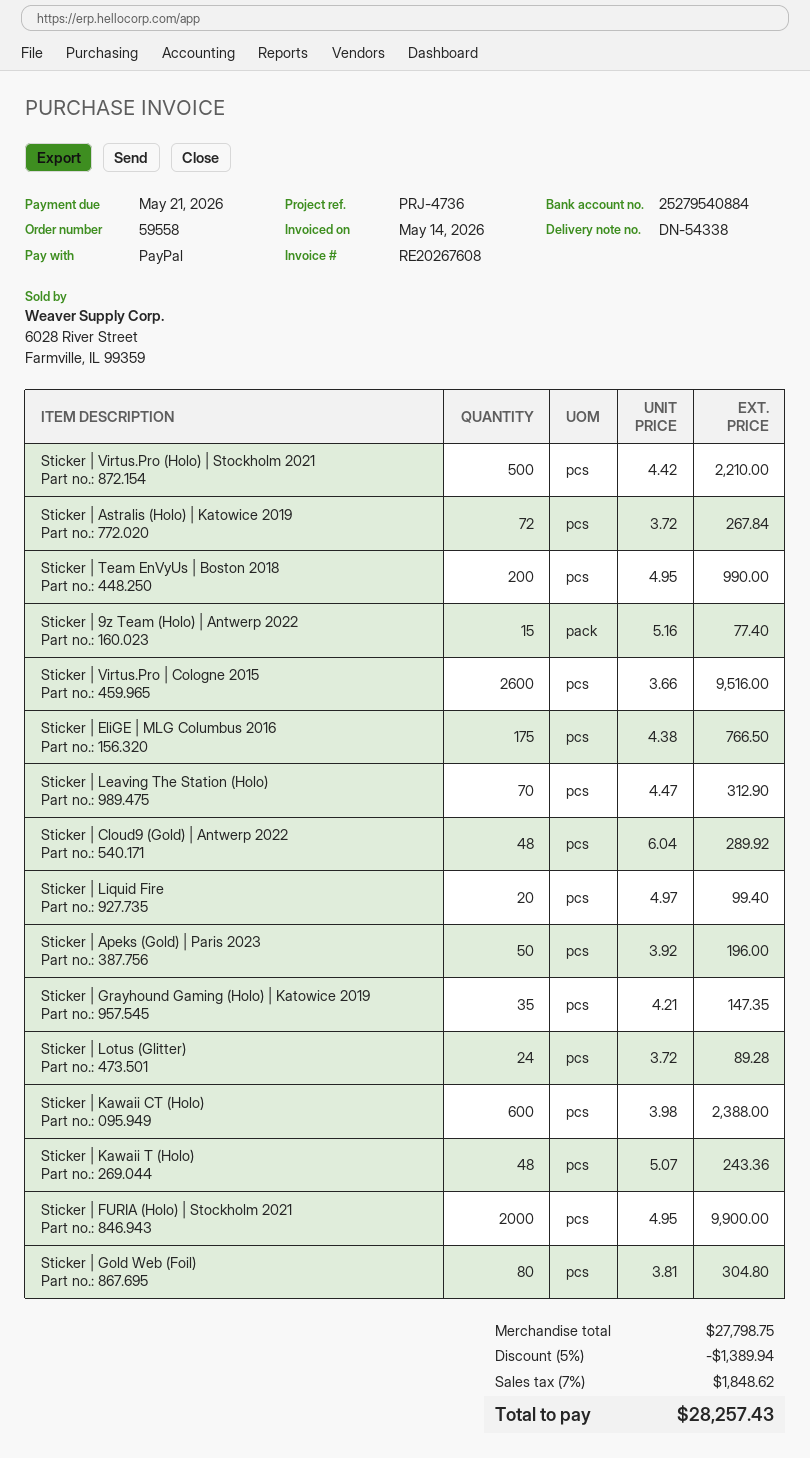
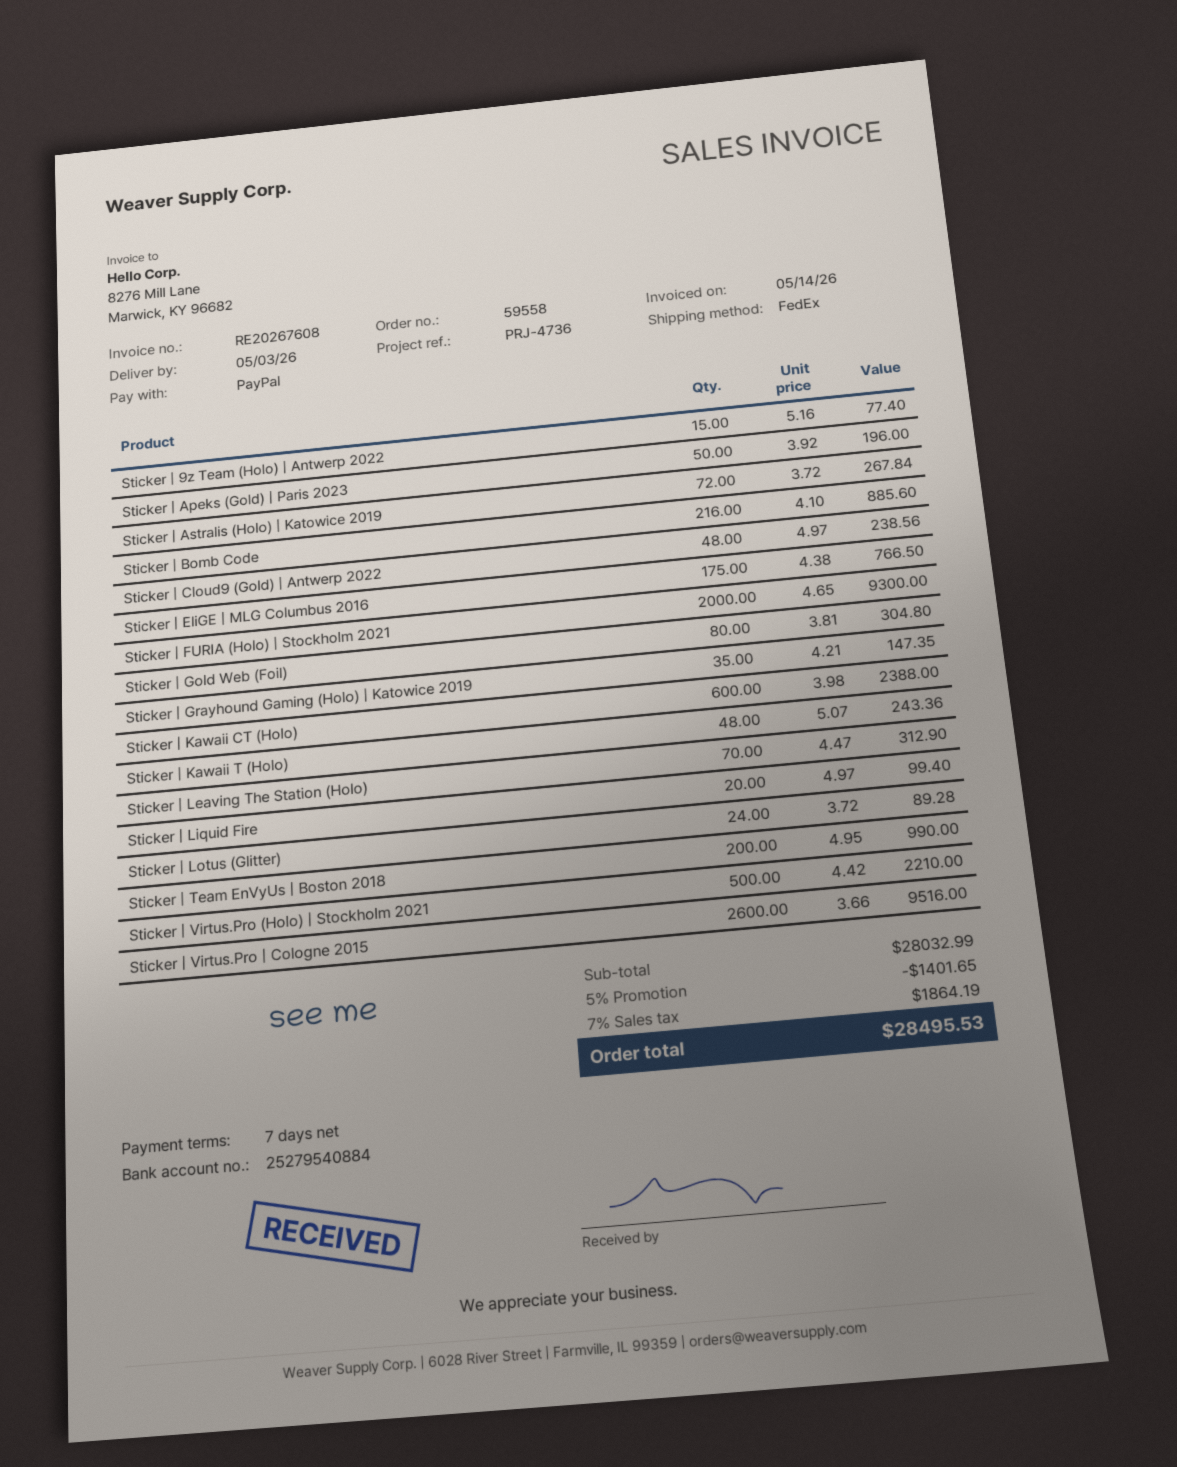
Sticker | Cloud9 (Gold) | Antwerp 2022: 48 x 6.04 = 289.92 -> 48 x 4.97 = 238.56
Sticker | FURIA (Holo) | Stockholm 2021: 2000 x 4.95 = 9900.00 -> 2000 x 4.65 = 9300.00
Sticker | Bomb Code: none -> 216 x 4.10 = 885.60
subtotal: 27798.75 -> 28032.99
discount: 5% = 1389.94 -> 5% = 1401.65
tax: 7% = 1848.62 -> 7% = 1864.19
total: 28257.43 -> 28495.53

